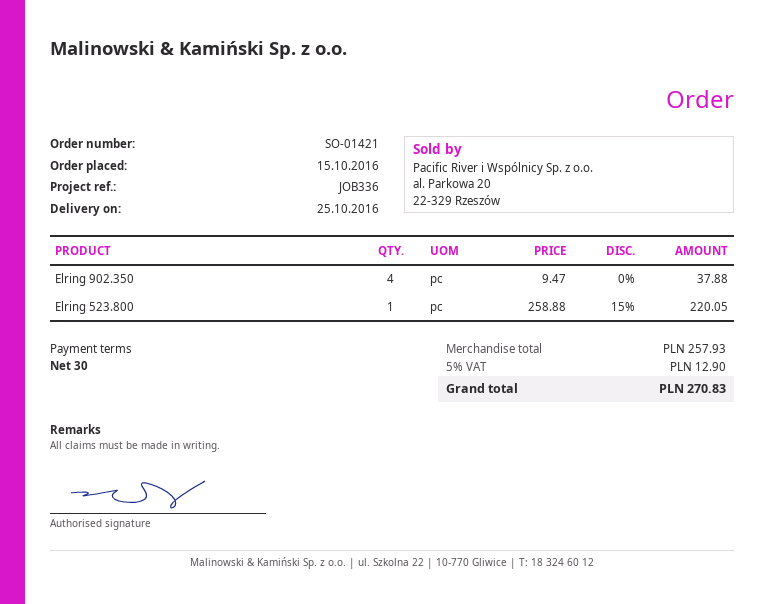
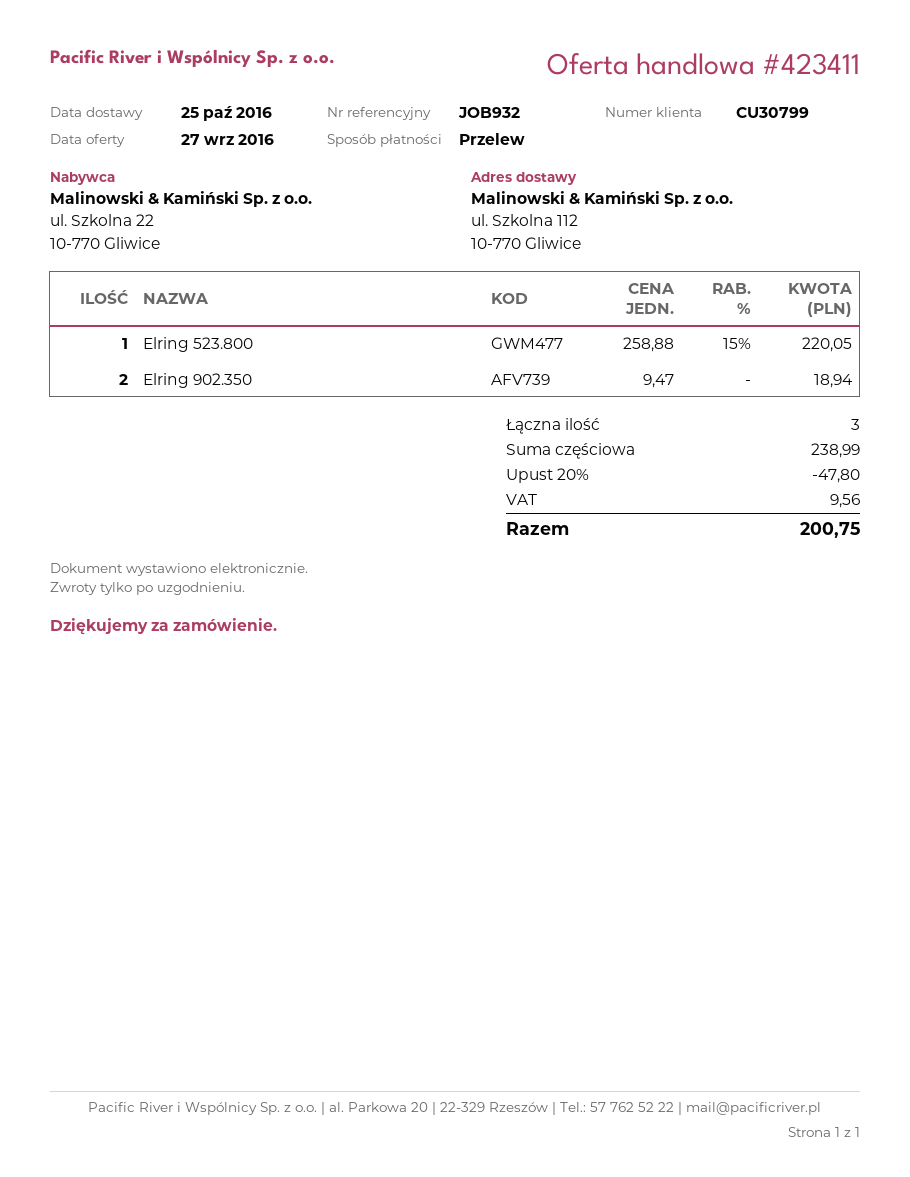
reference: JOB336 -> JOB932
Elring 902.350: 4 x 9.47 = 37.88 -> 2 x 9.47 = 18.94
subtotal: 257.93 -> 238.99
discount: none -> 20% = 47.80
tax: 12.90 -> 9.56
total: 270.83 -> 200.75

